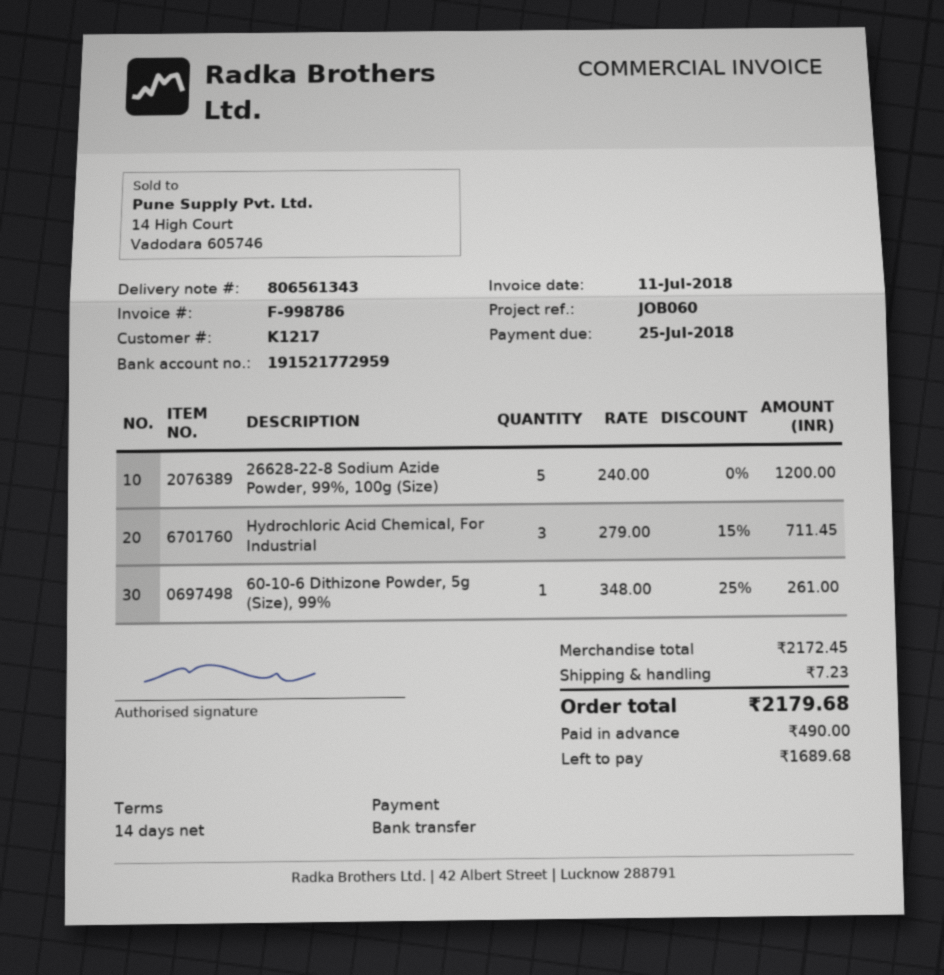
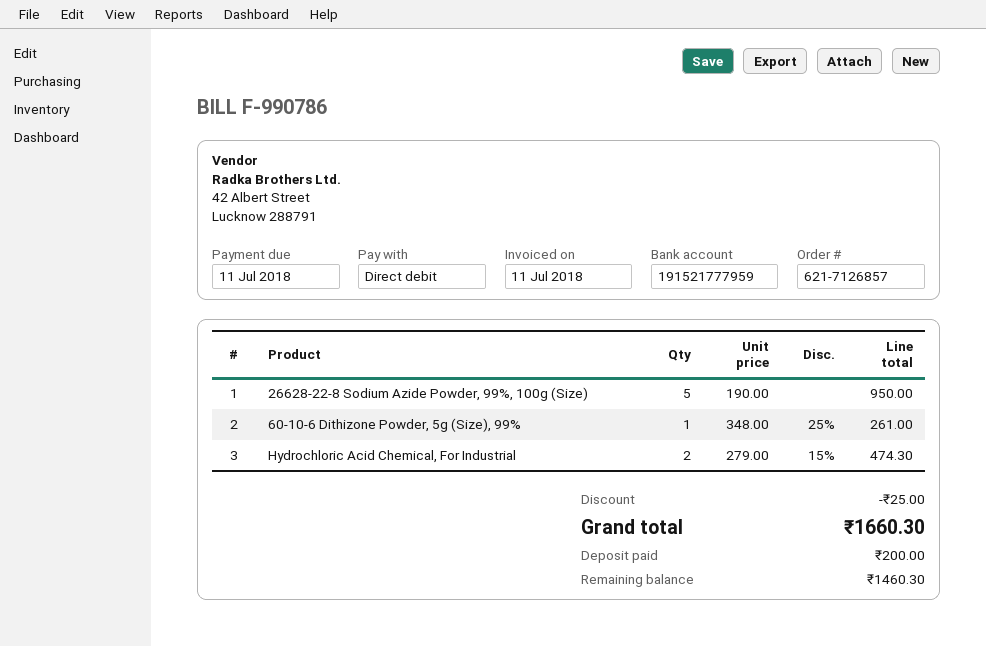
invoice number: F-998786 -> F-990786
due date: 2018-07-25 -> 2018-07-11
payment method: bank transfer -> direct debit
bank account: 191521772959 -> 191521777959
26628-22-8 Sodium Azide Powder, 99%, 100g (Size): 5 x 240.00 = 1200.00 -> 5 x 190.00 = 950.00
Hydrochloric Acid Chemical, For Industrial: 3 x 279.00 - 15% = 711.45 -> 2 x 279.00 - 15% = 474.30
discount: none -> 25.00
shipping: 7.23 -> none
total: 2179.68 -> 1660.30
deposit: 490.00 -> 200.00
balance: 1689.68 -> 1460.30

